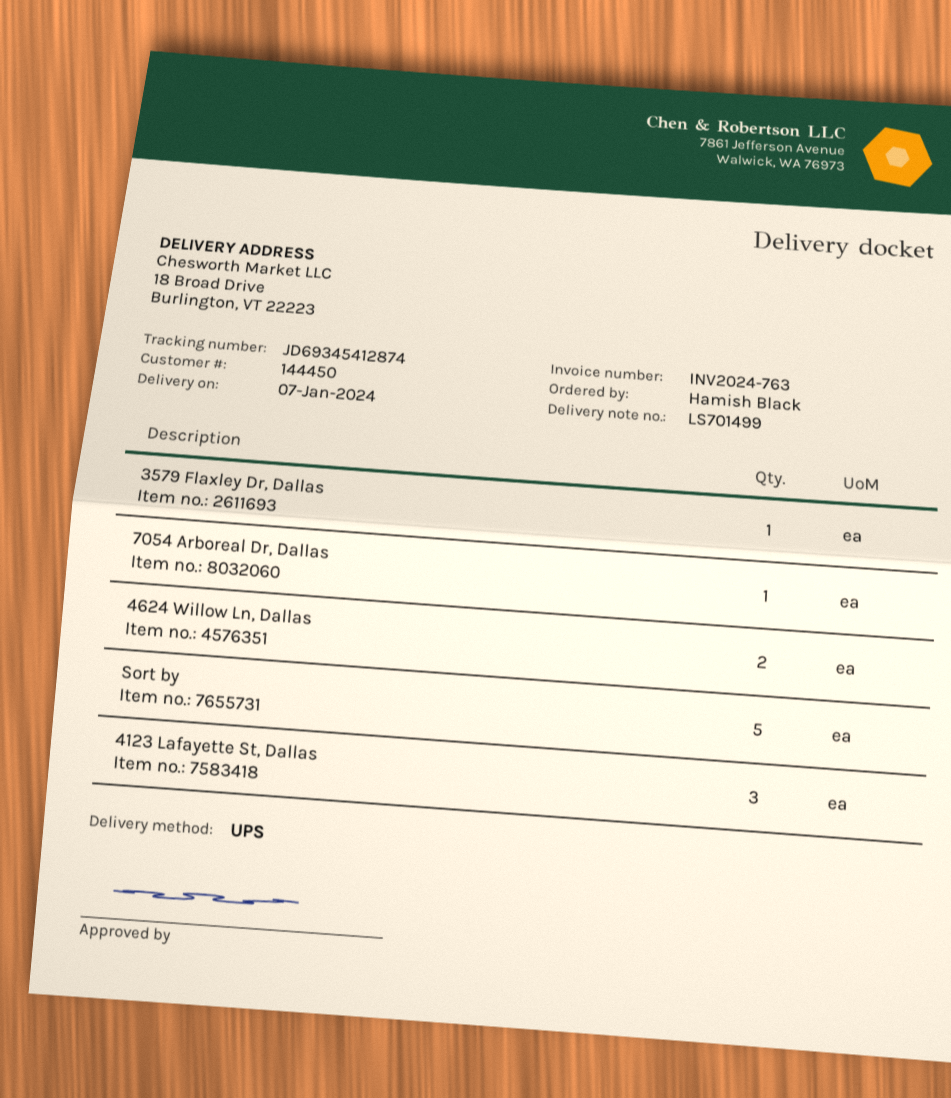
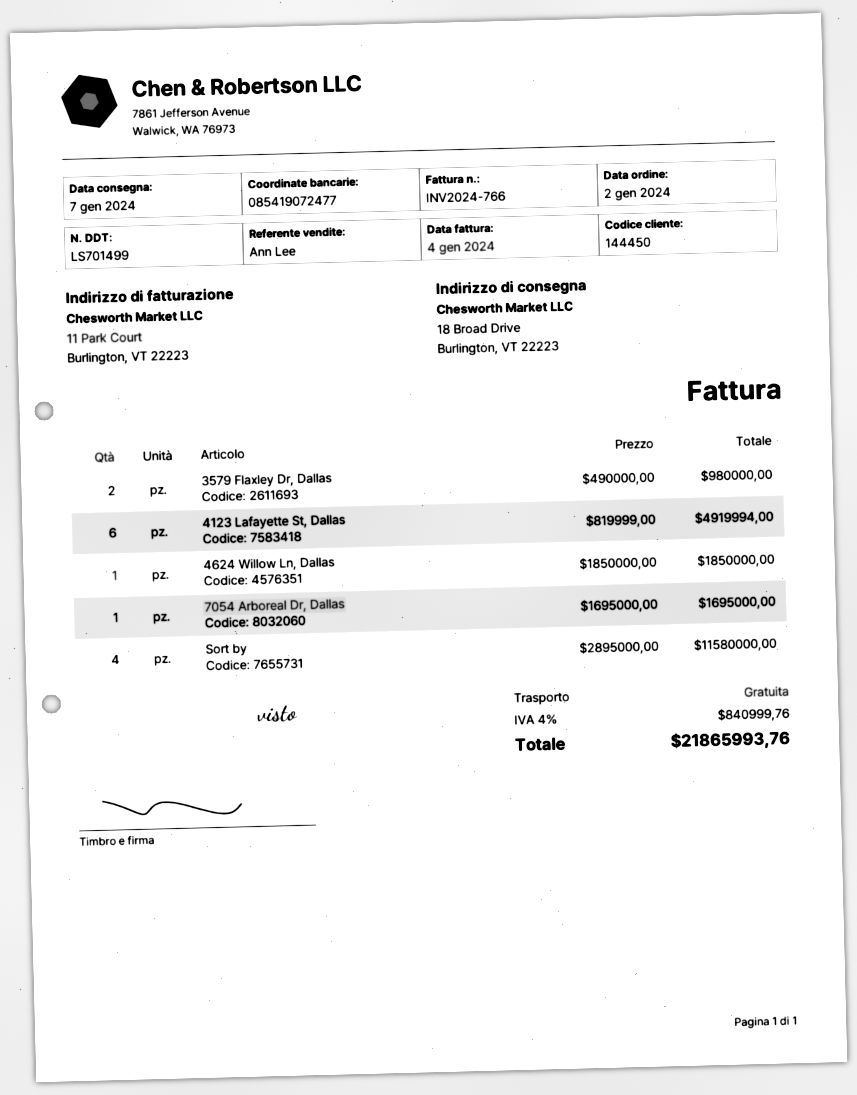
invoice number: INV2024-763 -> INV2024-766
3579 Flaxley Dr, Dallas: 1 -> 2
4624 Willow Ln, Dallas: 2 -> 1
Sort by: 5 -> 4
4123 Lafayette St, Dallas: 3 -> 6

